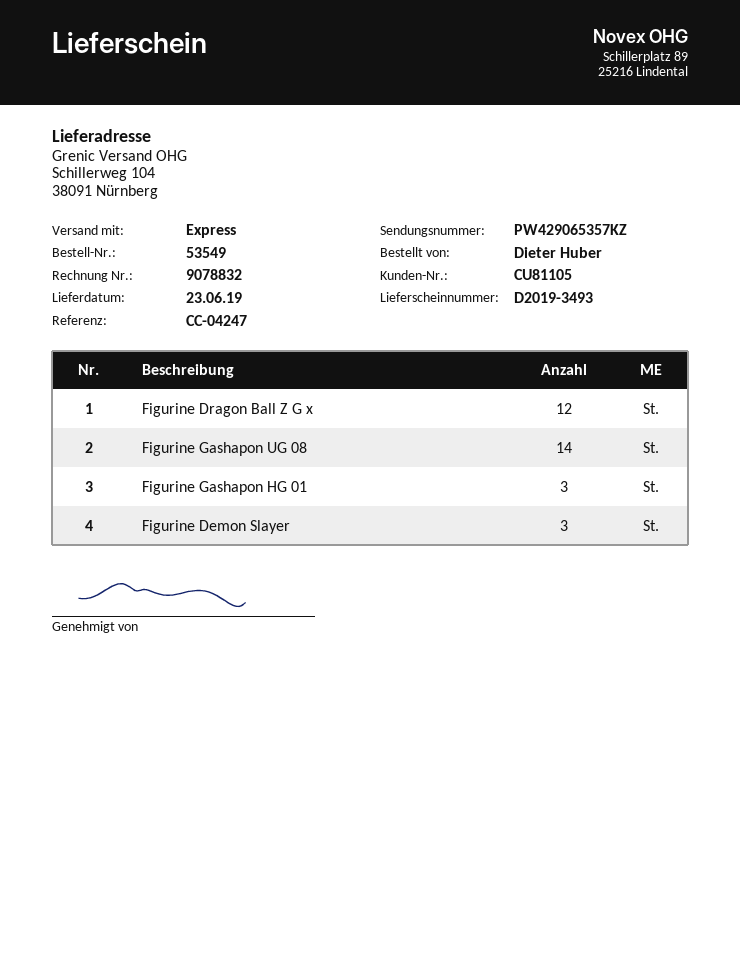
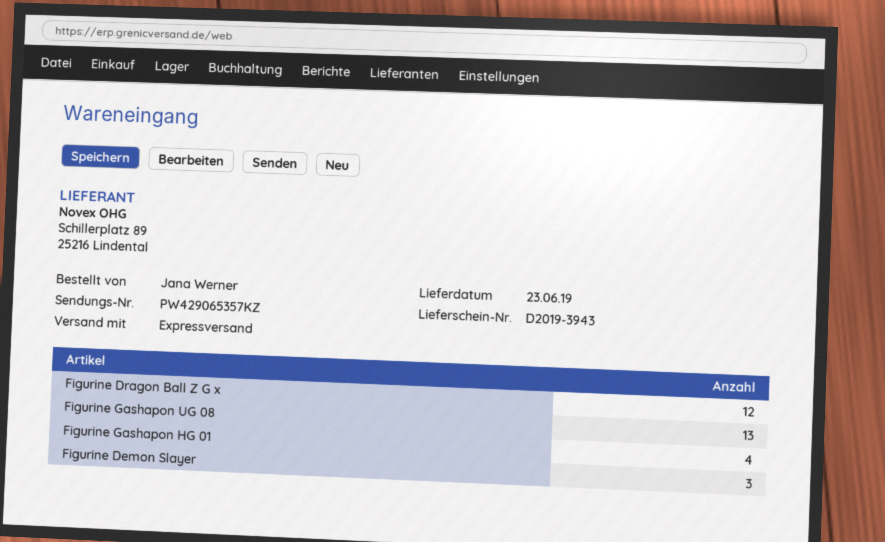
delivery note number: D2019-3493 -> D2019-3943
ordered by: Dieter Huber -> Jana Werner
Figurine Gashapon UG 08: 14 -> 13
Figurine Gashapon HG 01: 3 -> 4

